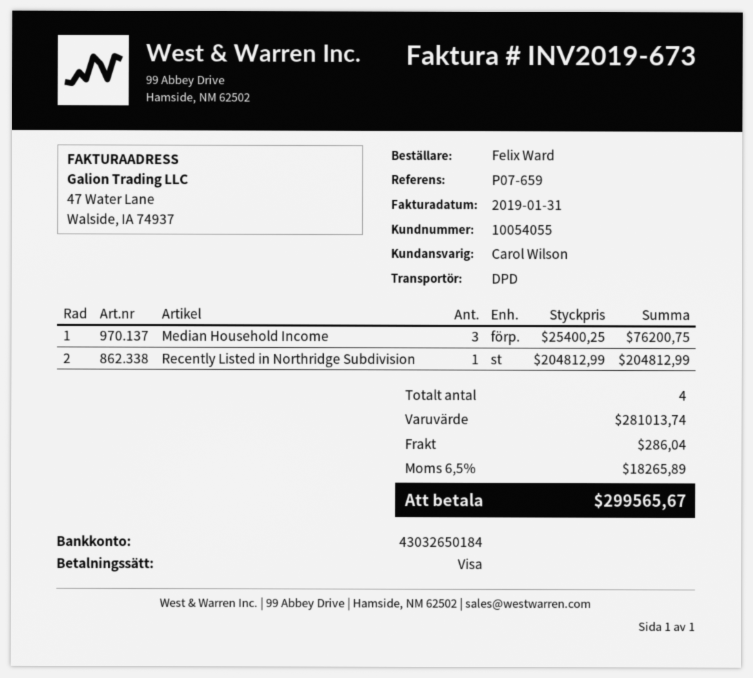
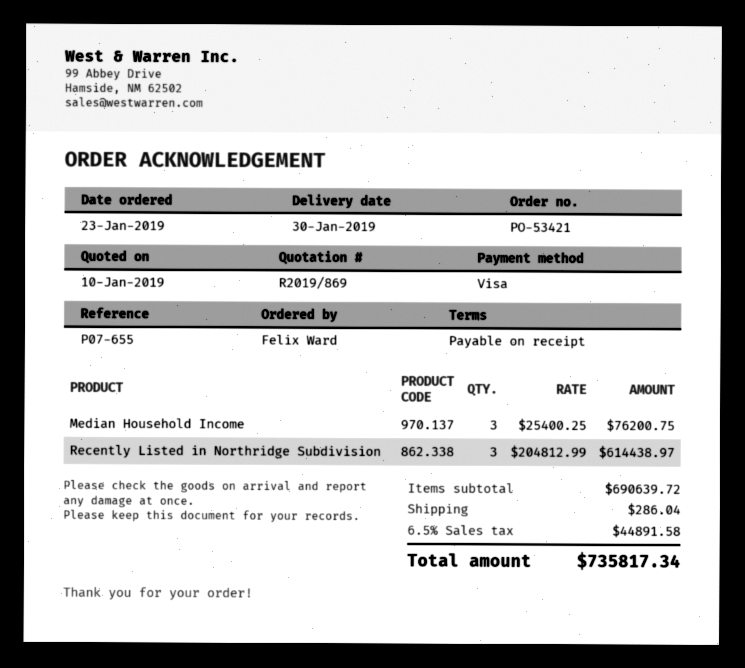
reference: P07-659 -> P07-655
Recently Listed in Northridge Subdivision: 1 x 204812.99 = 204812.99 -> 3 x 204812.99 = 614438.97
subtotal: 281013.74 -> 690639.72
tax: 6.5% = 18265.89 -> 6.5% = 44891.58
total: 299565.67 -> 735817.34

